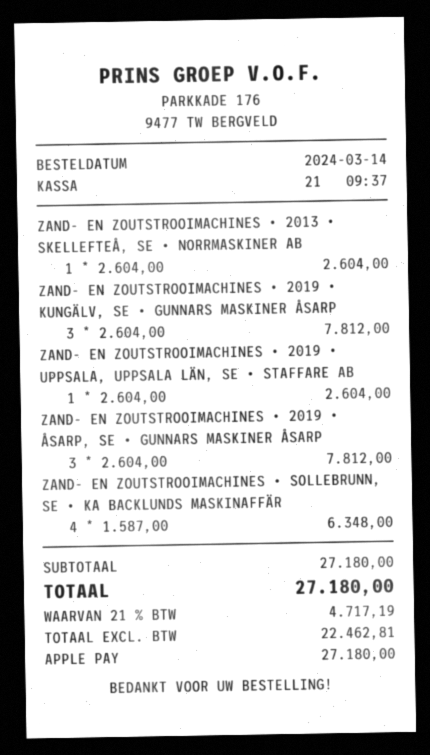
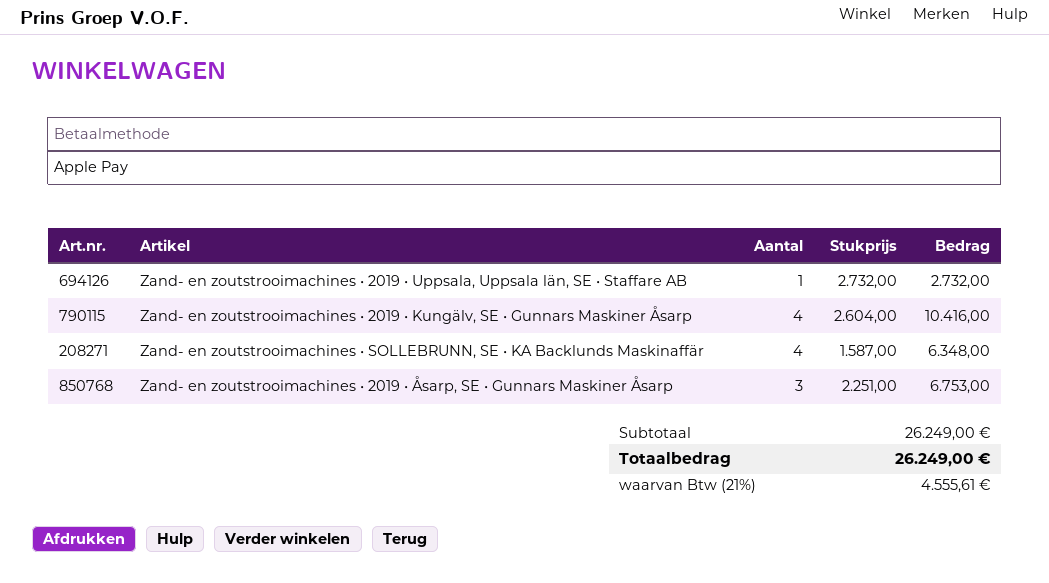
ZAND- EN ZOUTSTROOIMACHINES • 2013 • SKELLEFTEÅ, SE • NORRMASKINER AB: 1 x 2604.00 = 2604.00 -> none
ZAND- EN ZOUTSTROOIMACHINES • 2019 • KUNGÄLV, SE • GUNNARS MASKINER ÅSARP: 3 x 2604.00 = 7812.00 -> 4 x 2604.00 = 10416.00
ZAND- EN ZOUTSTROOIMACHINES • 2019 • UPPSALA, UPPSALA LÄN, SE • STAFFARE AB: 1 x 2604.00 = 2604.00 -> 1 x 2732.00 = 2732.00
ZAND- EN ZOUTSTROOIMACHINES • 2019 • ÅSARP, SE • GUNNARS MASKINER ÅSARP: 3 x 2604.00 = 7812.00 -> 3 x 2251.00 = 6753.00
subtotal: 27180.00 -> 26249.00
tax: 21% = 4717.19 -> 21% = 4555.61
total: 27180.00 -> 26249.00

